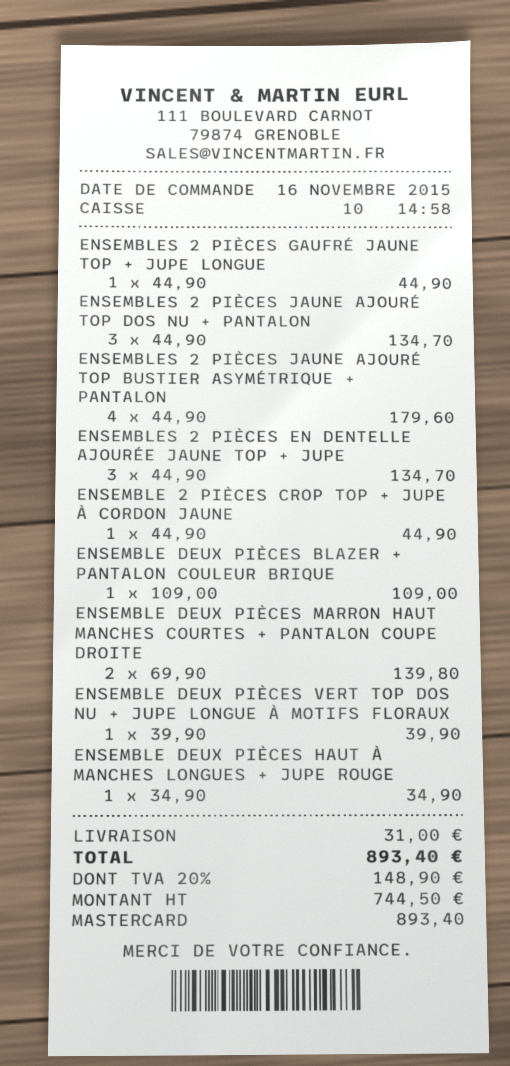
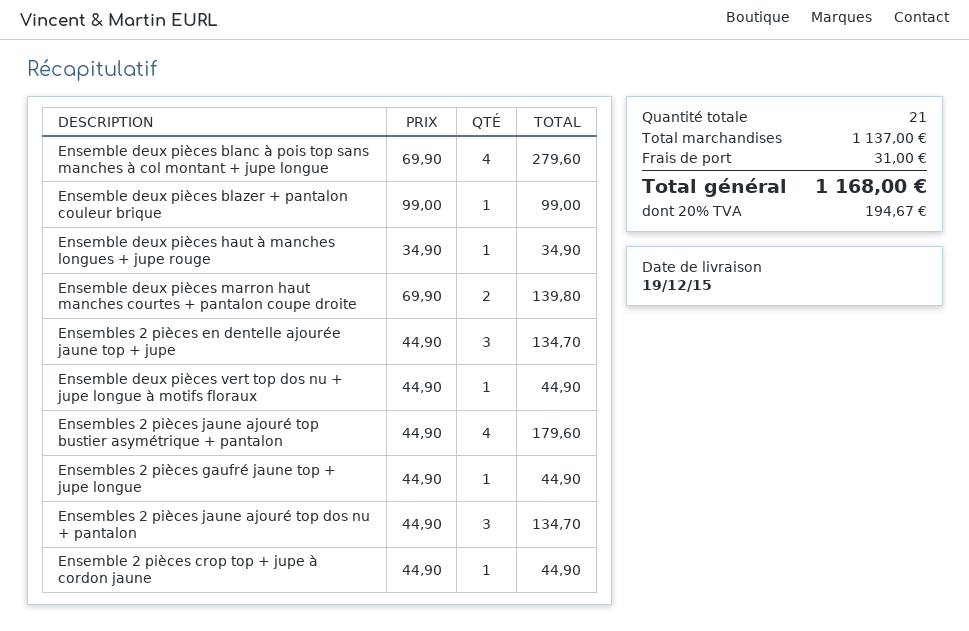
ENSEMBLE DEUX PIÈCES BLAZER + PANTALON COULEUR BRIQUE: 1 x 109.00 = 109.00 -> 1 x 99.00 = 99.00
ENSEMBLE DEUX PIÈCES VERT TOP DOS NU + JUPE LONGUE À MOTIFS FLORAUX: 1 x 39.90 = 39.90 -> 1 x 44.90 = 44.90
Ensemble deux pièces blanc à pois top sans manches à col montant + jupe longue: none -> 4 x 69.90 = 279.60
tax: 20% = 148.90 -> 20% = 194.67
total: 893.40 -> 1168.00

